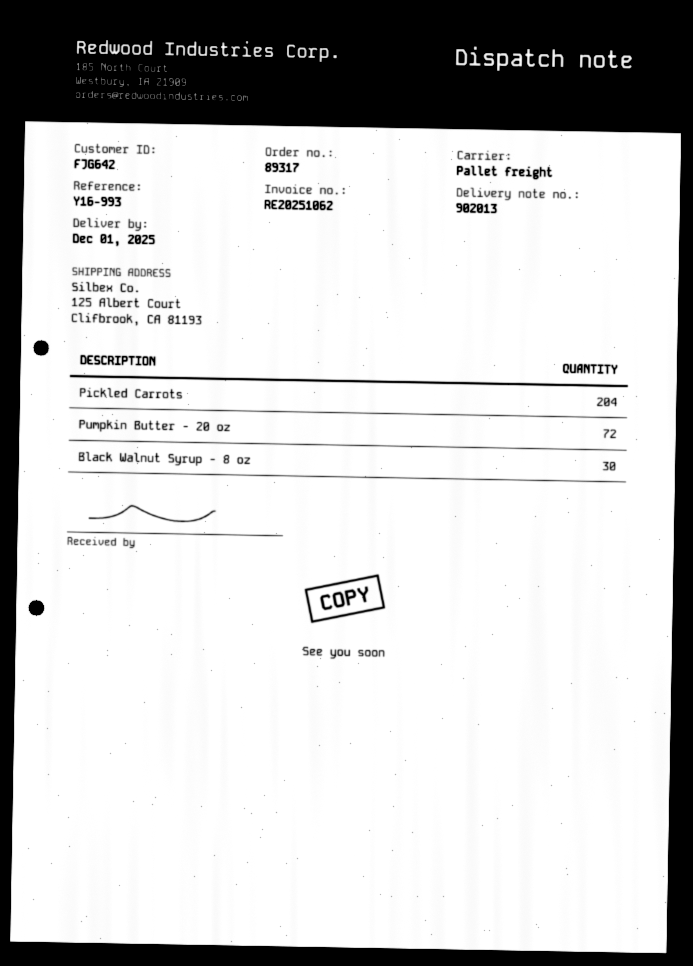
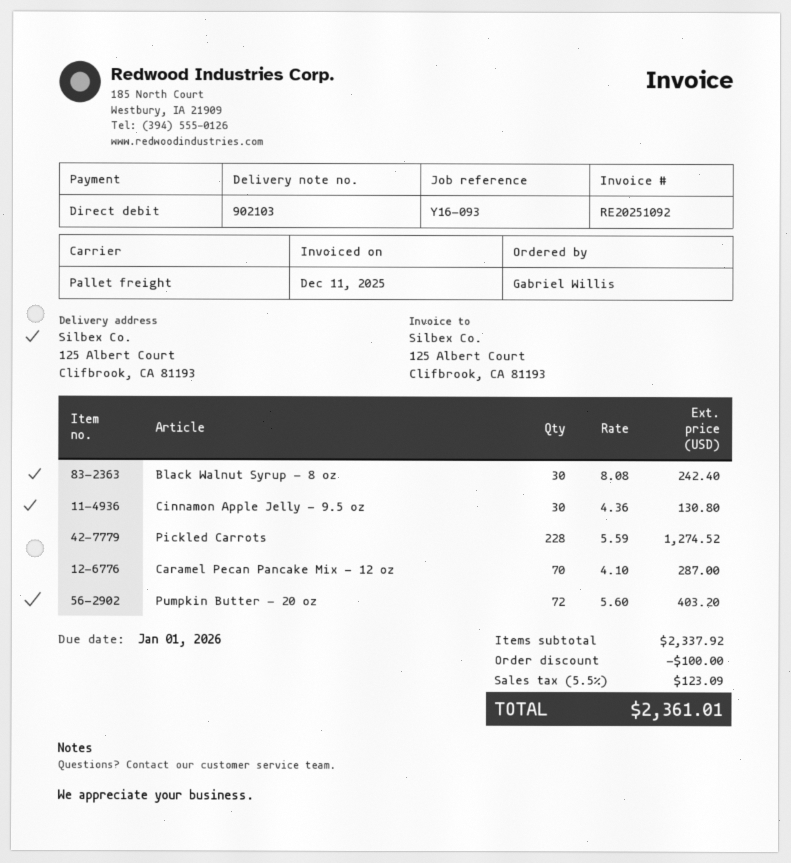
delivery note number: 902013 -> 902103
invoice number: RE20251062 -> RE20251092
reference: Y16-993 -> Y16-093
Pickled Carrots: 204 -> 228
Cinnamon Apple Jelly - 9.5 oz: none -> 30
Caramel Pecan Pancake Mix - 12 oz: none -> 70

